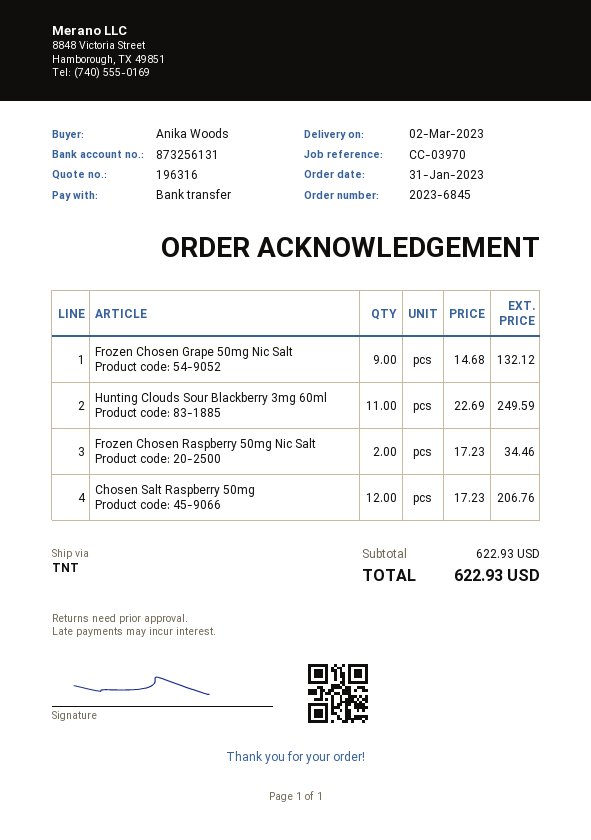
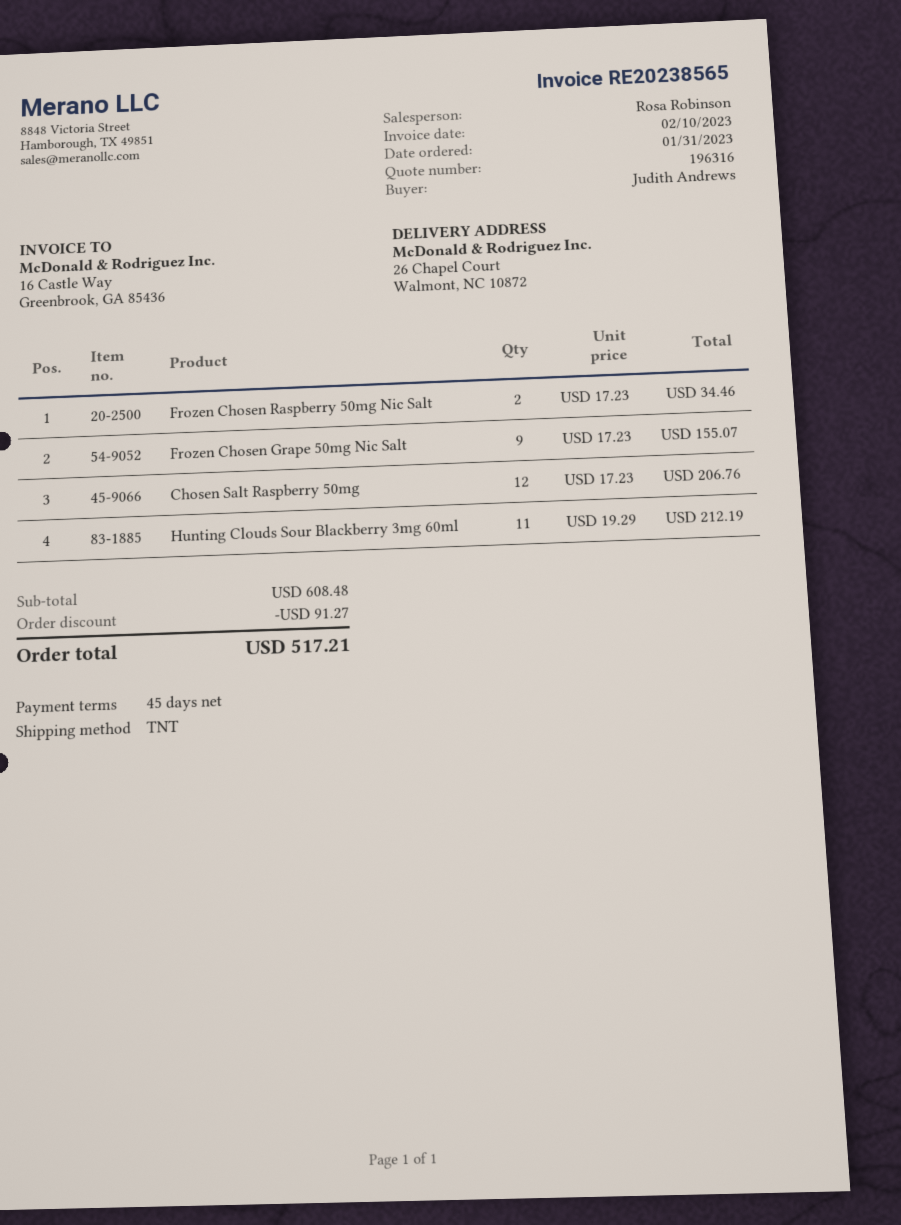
ordered by: Anika Woods -> Judith Andrews
Frozen Chosen Grape 50mg Nic Salt: 9 x 14.68 = 132.12 -> 9 x 17.23 = 155.07
Hunting Clouds Sour Blackberry 3mg 60ml: 11 x 22.69 = 249.59 -> 11 x 19.29 = 212.19
subtotal: 622.93 -> 608.48
discount: none -> 91.27
total: 622.93 -> 517.21

